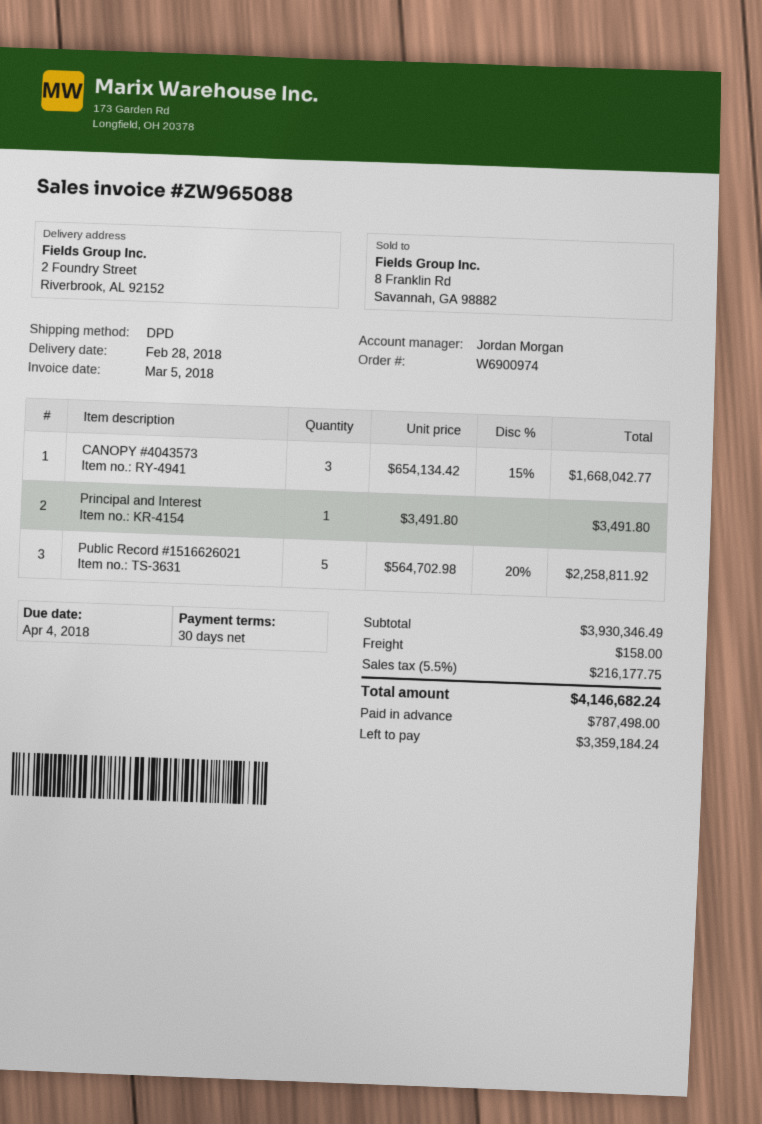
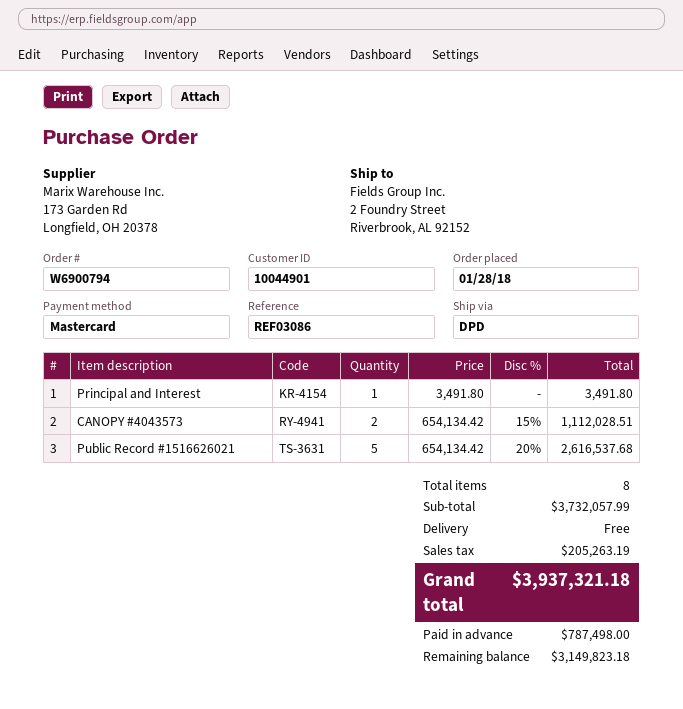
order number: W6900974 -> W6900794
CANOPY #4043573: 3 x 654134.42 - 15% = 1668042.77 -> 2 x 654134.42 - 15% = 1112028.51
Public Record #1516626021: 5 x 564702.98 - 20% = 2258811.92 -> 5 x 654134.42 - 20% = 2616537.68
subtotal: 3930346.49 -> 3732057.99
shipping: 158.00 -> 0.00
tax: 216177.75 -> 205263.19
total: 4146682.24 -> 3937321.18
balance: 3359184.24 -> 3149823.18

